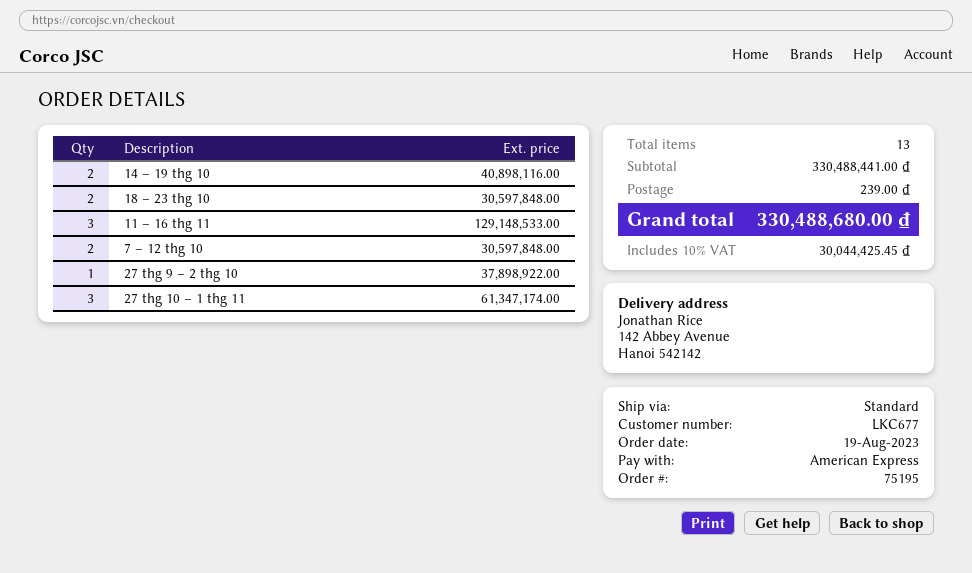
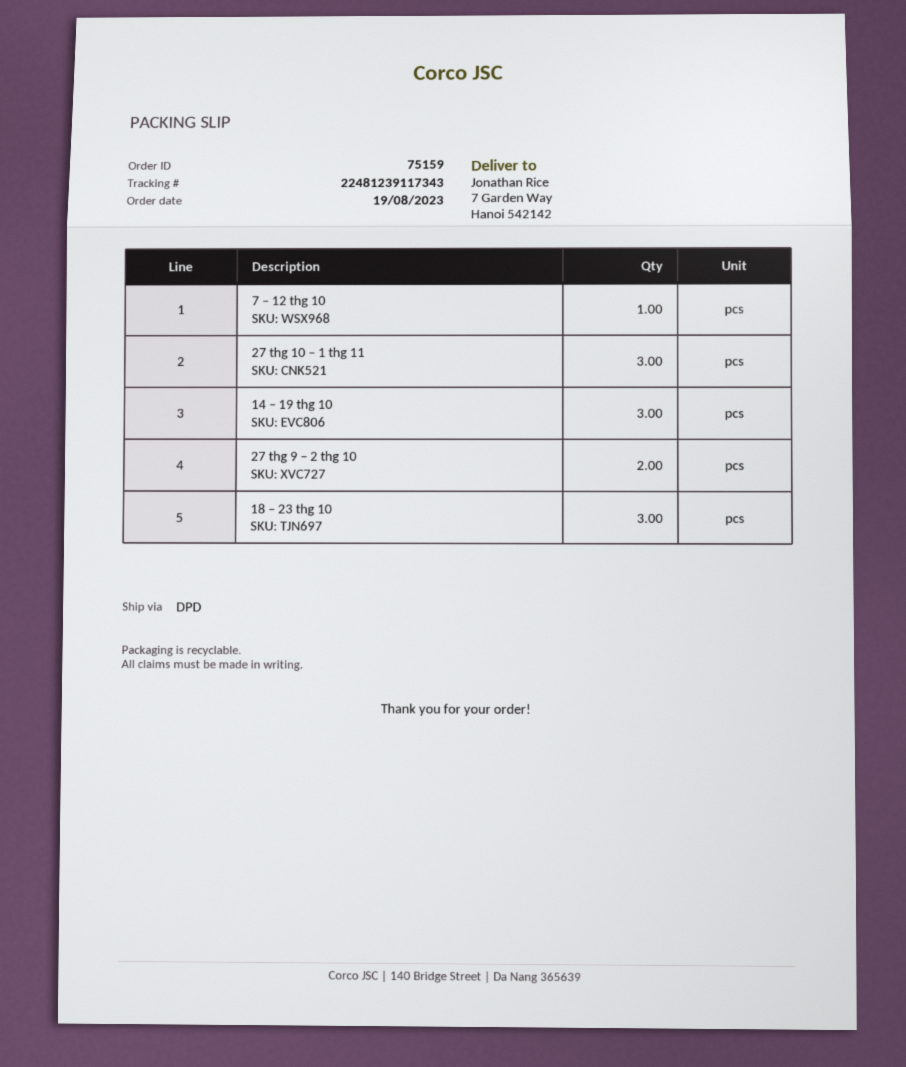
order number: 75195 -> 75159
shipping method: standard -> DPD
ship to: 142 Abbey Avenue, Hanoi 542142 -> 7 Garden Way, Hanoi 542142
14 – 19 thg 10: 2 -> 3
18 – 23 thg 10: 2 -> 3
11 – 16 thg 11: 3 -> none
7 – 12 thg 10: 2 -> 1
27 thg 9 – 2 thg 10: 1 -> 2

